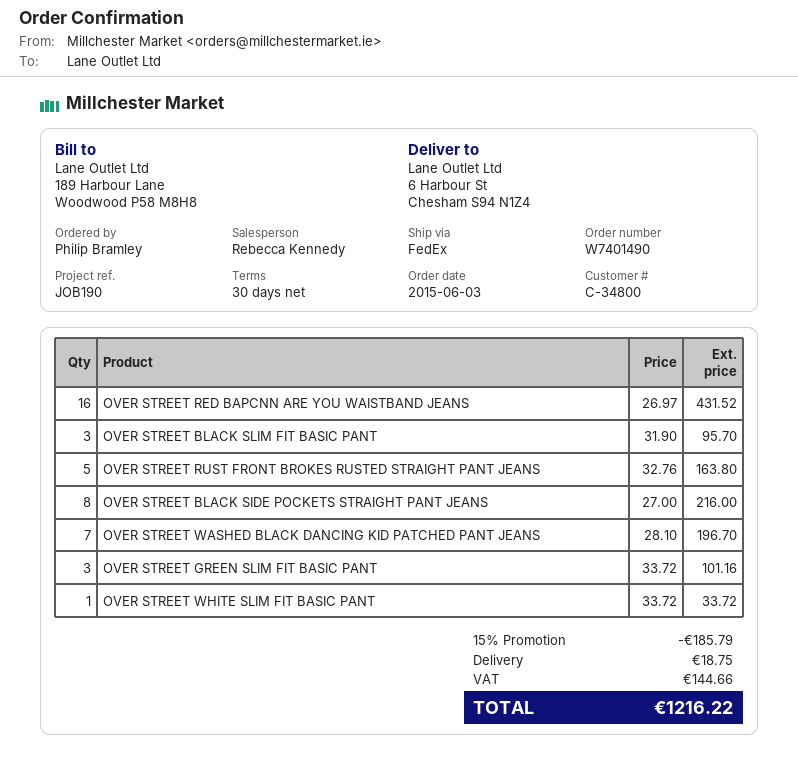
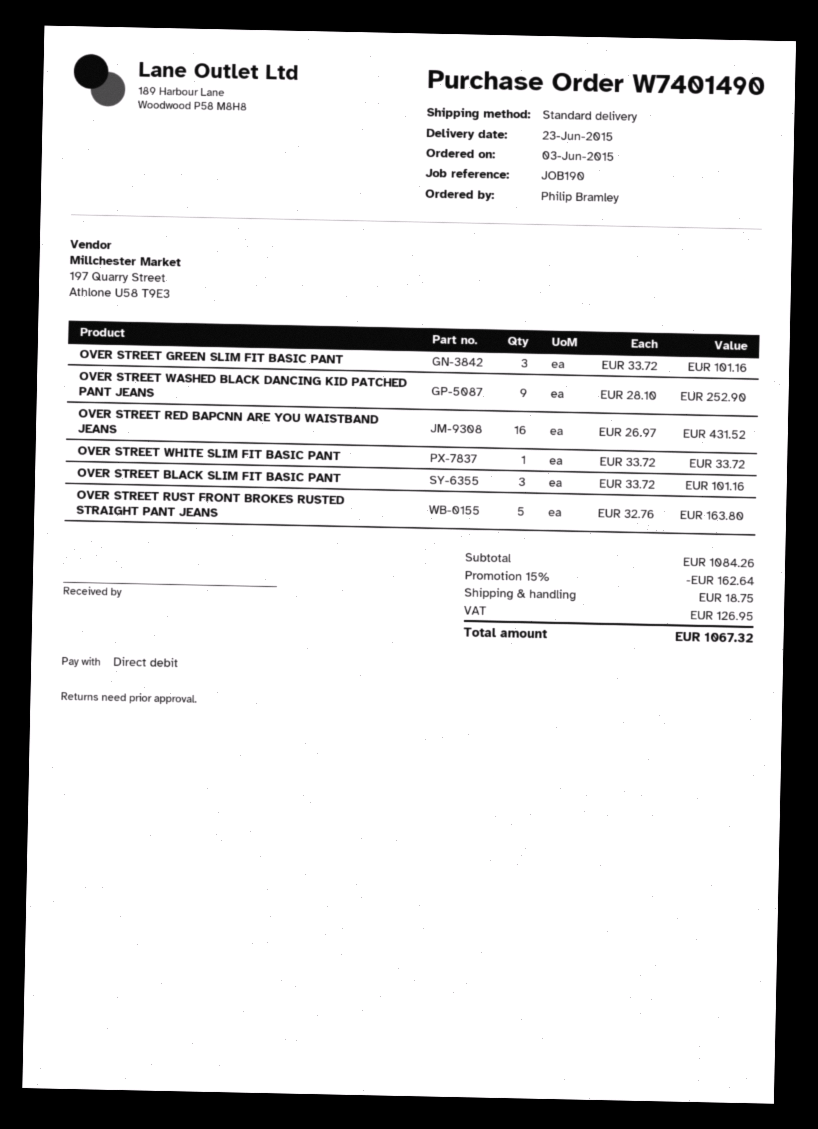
shipping method: FedEx -> standard
OVER STREET BLACK SLIM FIT BASIC PANT: 3 x 31.90 = 95.70 -> 3 x 33.72 = 101.16
OVER STREET BLACK SIDE POCKETS STRAIGHT PANT JEANS: 8 x 27.00 = 216.00 -> none
OVER STREET WASHED BLACK DANCING KID PATCHED PANT JEANS: 7 x 28.10 = 196.70 -> 9 x 28.10 = 252.90
discount: 15% = 185.79 -> 15% = 162.64
tax: 144.66 -> 126.95
total: 1216.22 -> 1067.32

